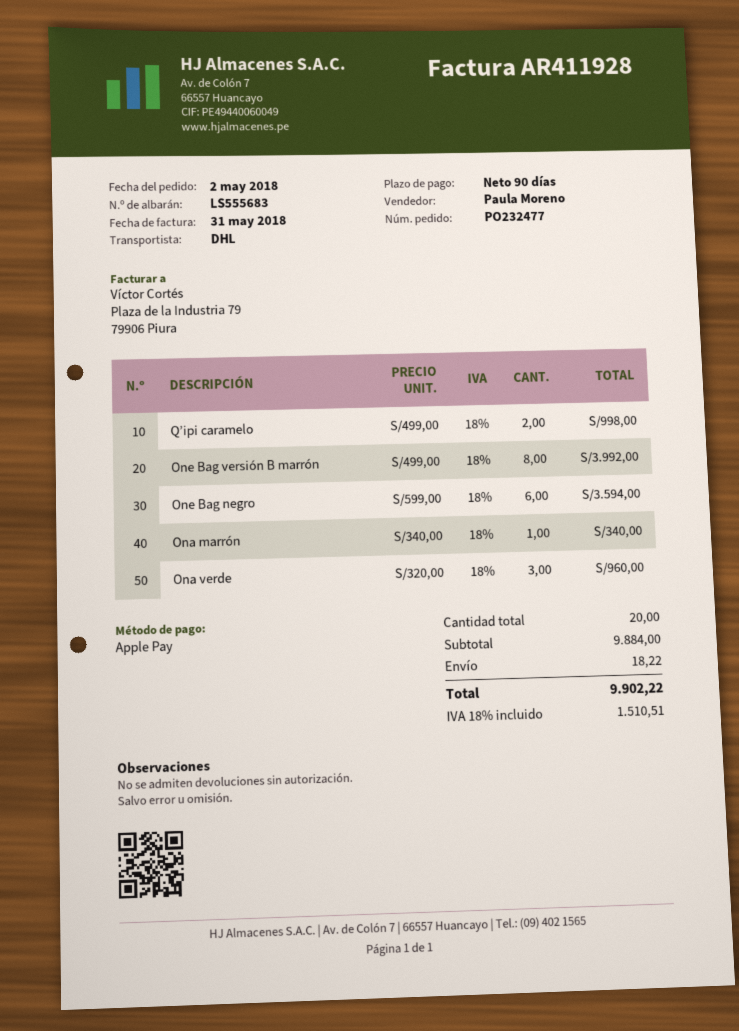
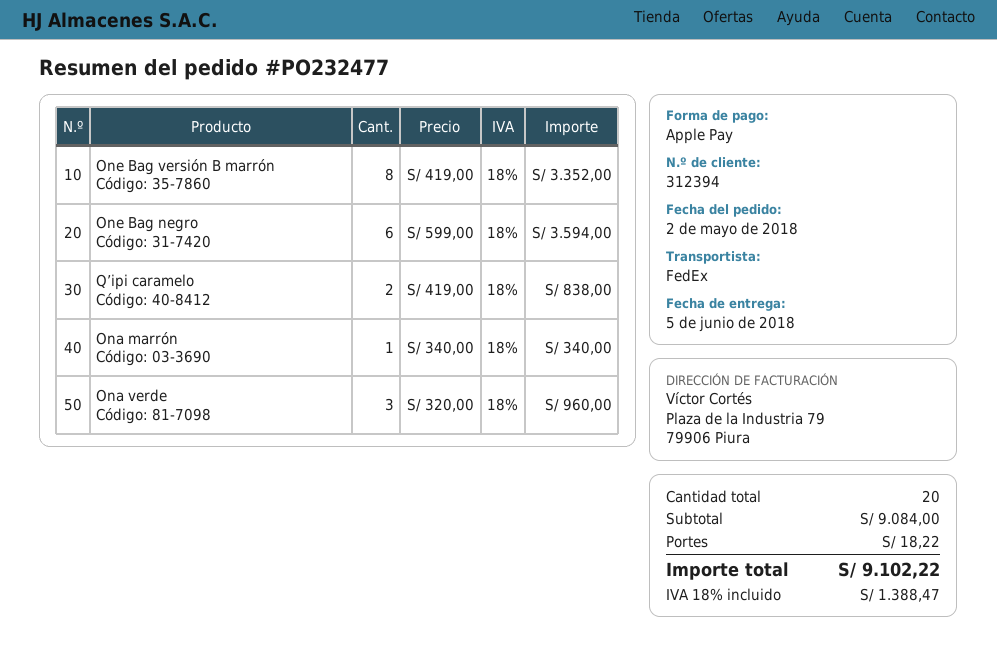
shipping method: DHL -> FedEx
Q’ipi caramelo: 2 x 499.00 = 998.00 -> 2 x 419.00 = 838.00
One Bag versión B marrón: 8 x 499.00 = 3992.00 -> 8 x 419.00 = 3352.00
subtotal: 9884.00 -> 9084.00
tax: 18% = 1510.51 -> 18% = 1388.47
total: 9902.22 -> 9102.22

